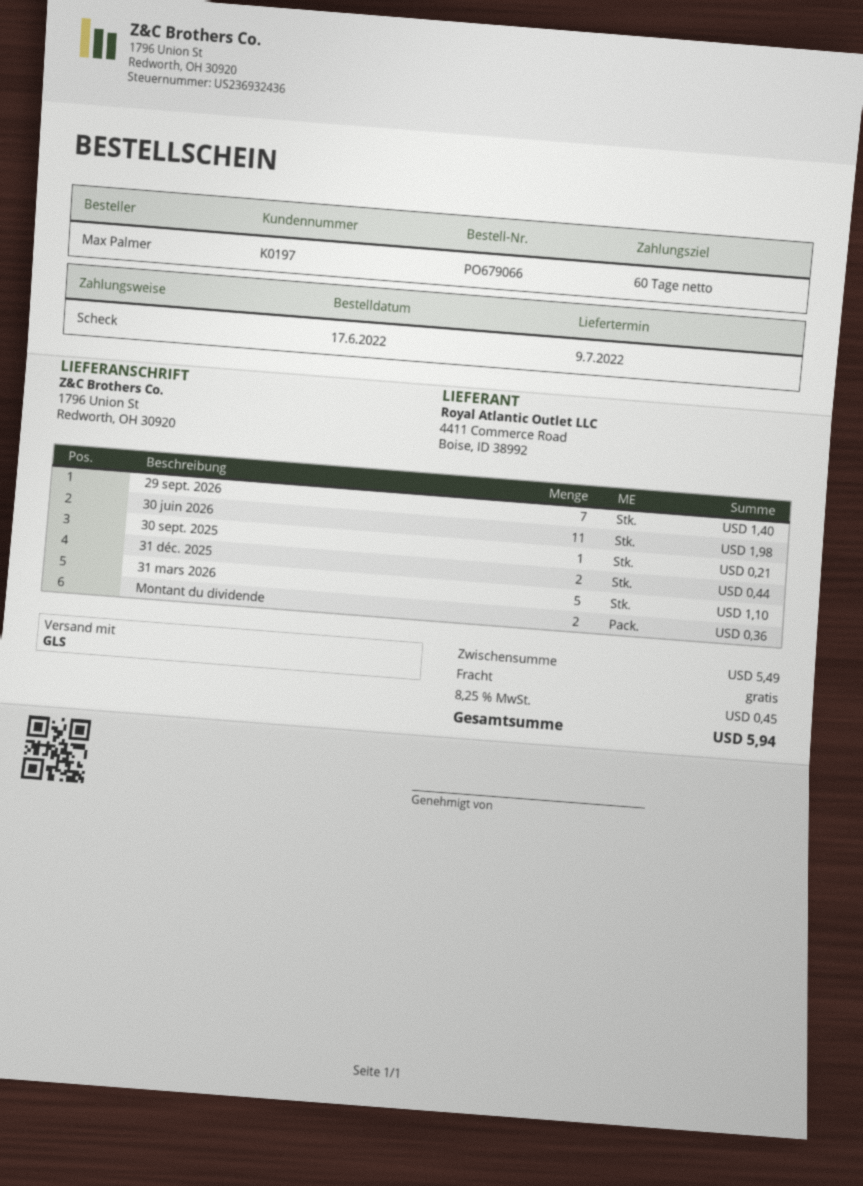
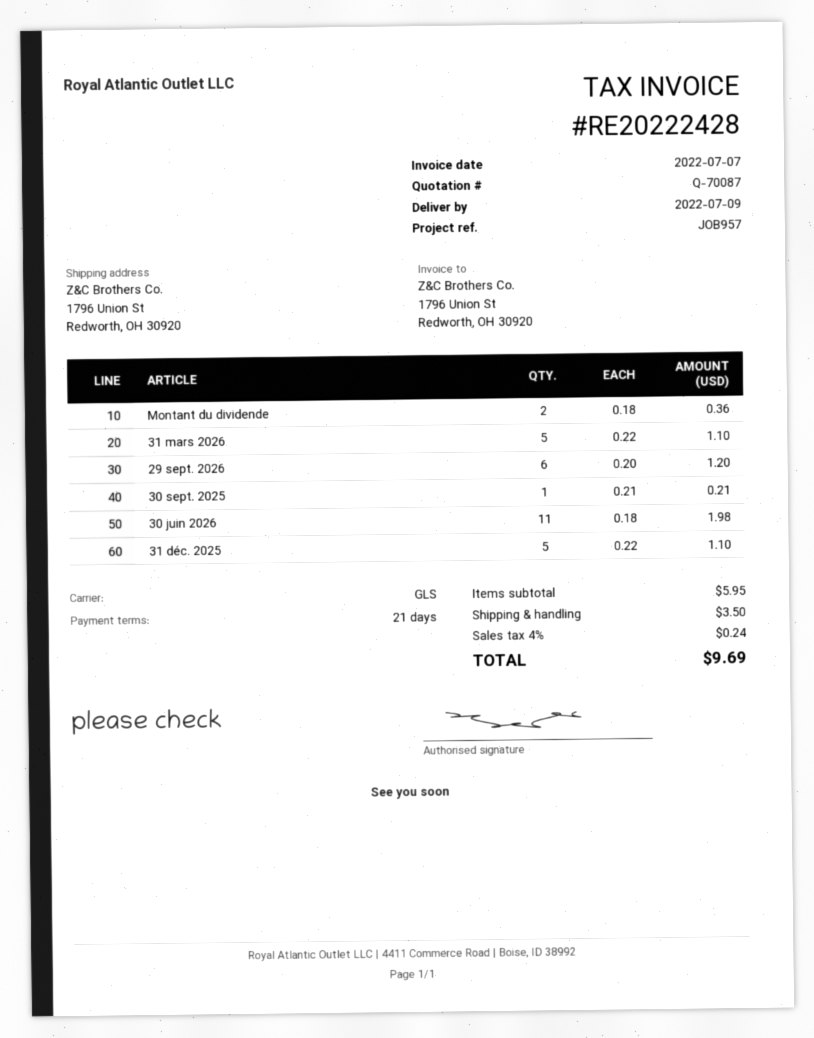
payment terms: 60 days -> 21 days
29 sept. 2026: 7 for 1.40 -> 6 for 1.20
31 déc. 2025: 2 for 0.44 -> 5 for 1.10
subtotal: 5.49 -> 5.95
shipping: 0.00 -> 3.50
tax: 8.25% = 0.45 -> 4% = 0.24
total: 5.94 -> 9.69

